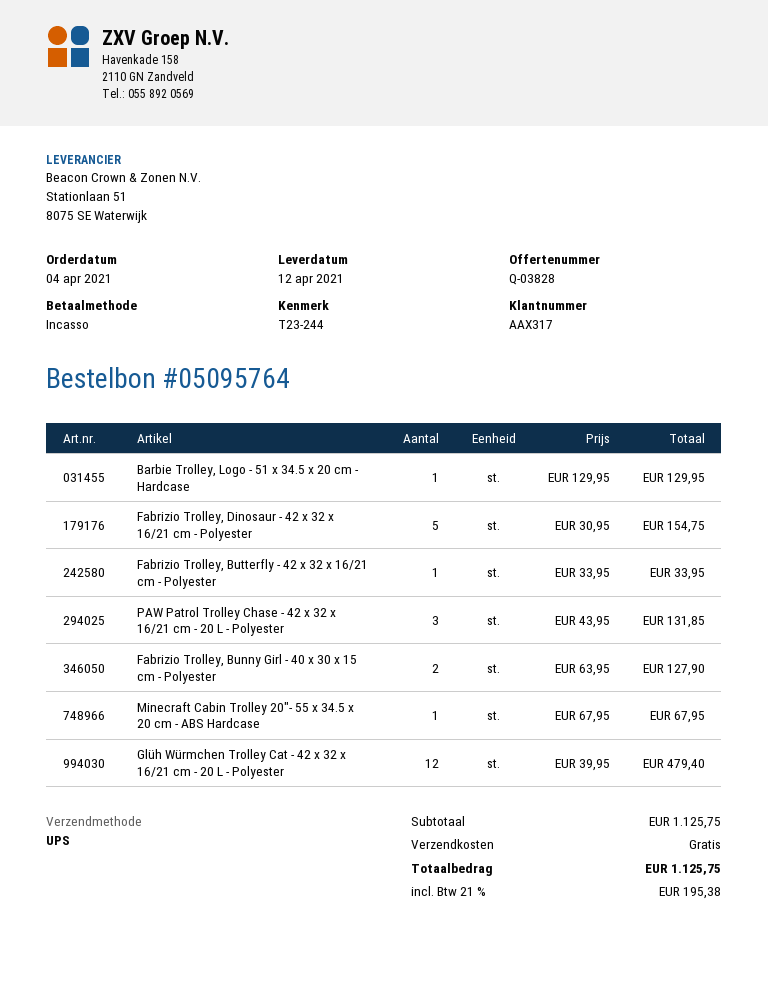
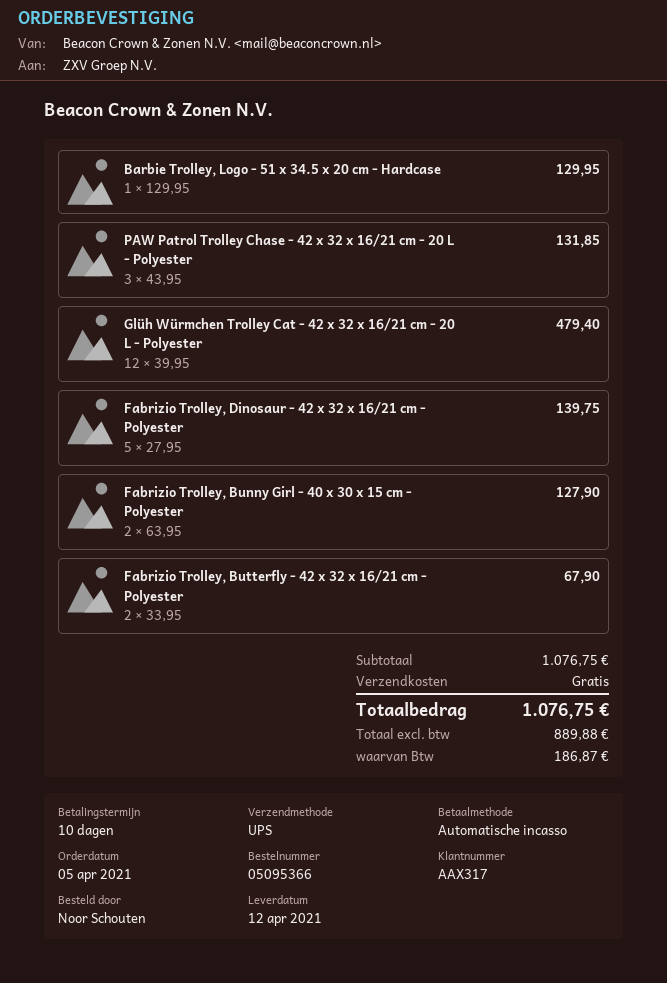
order number: 05095764 -> 05095366
order date: 2021-04-04 -> 2021-04-05
Fabrizio Trolley, Dinosaur - 42 x 32 x 16/21 cm - Polyester: 5 x 30.95 = 154.75 -> 5 x 27.95 = 139.75
Fabrizio Trolley, Butterfly - 42 x 32 x 16/21 cm - Polyester: 1 x 33.95 = 33.95 -> 2 x 33.95 = 67.90
Minecraft Cabin Trolley 20"- 55 x 34.5 x 20 cm - ABS Hardcase: 1 x 67.95 = 67.95 -> none
subtotal: 1125.75 -> 1076.75
tax: 195.38 -> 186.87
total: 1125.75 -> 1076.75

